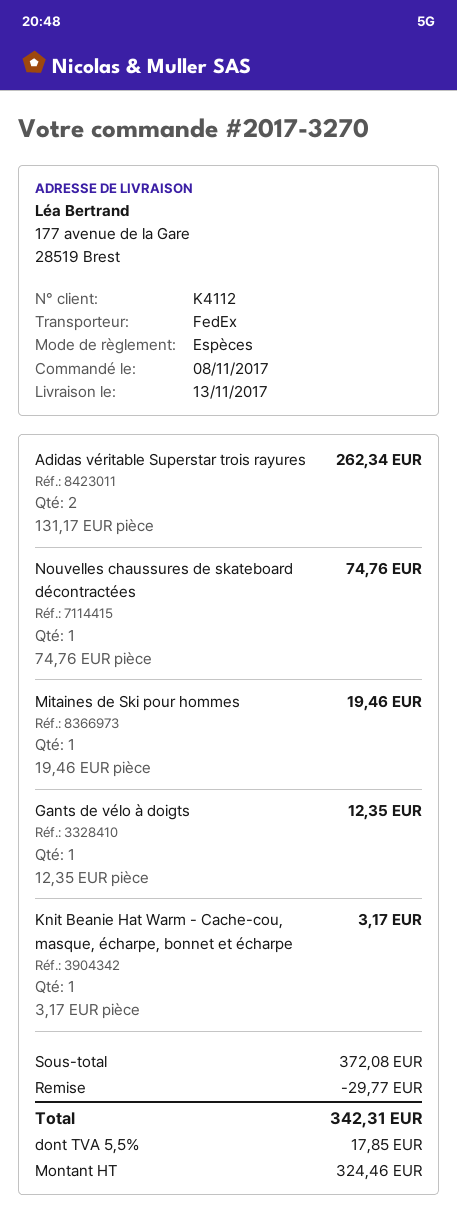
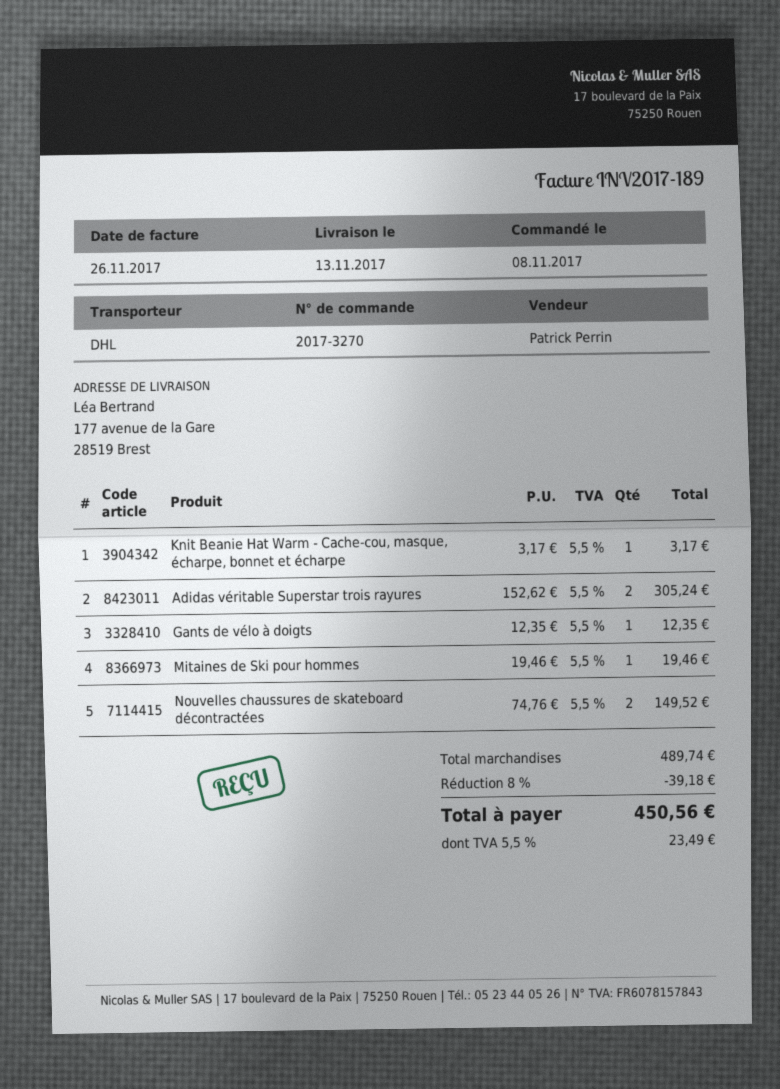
shipping method: FedEx -> DHL
Adidas véritable Superstar trois rayures: 2 x 131.17 = 262.34 -> 2 x 152.62 = 305.24
Nouvelles chaussures de skateboard décontractées: 1 x 74.76 = 74.76 -> 2 x 74.76 = 149.52
subtotal: 372.08 -> 489.74
discount: 29.77 -> 39.18
tax: 5.5% = 17.85 -> 5.5% = 23.49
total: 342.31 -> 450.56

